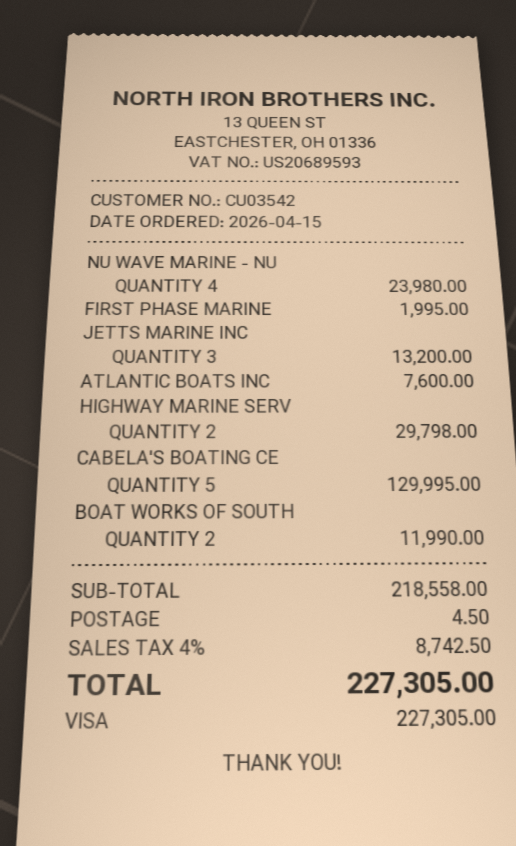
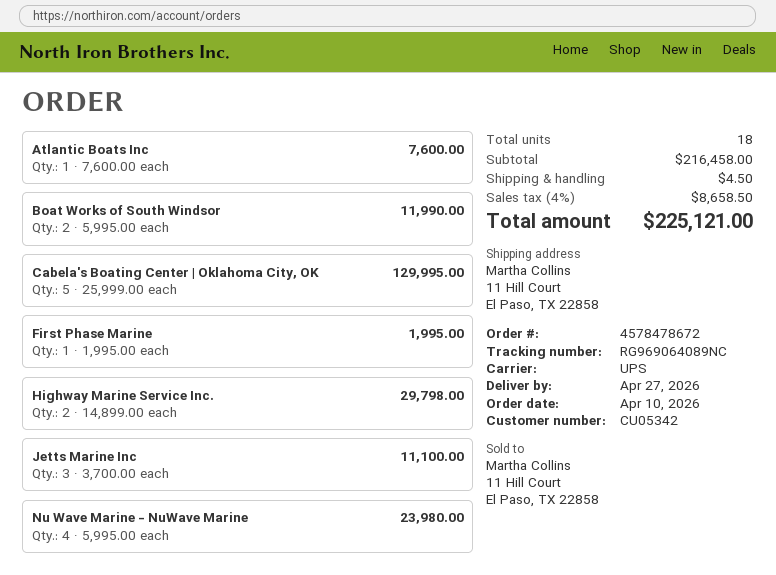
order date: 2026-04-15 -> 2026-04-10
customer number: CU03542 -> CU05342
JETTS MARINE INC: 3 for 13200.00 -> 3 for 11100.00
subtotal: 218558.00 -> 216458.00
tax: 4% = 8742.50 -> 4% = 8658.50
total: 227305.00 -> 225121.00

